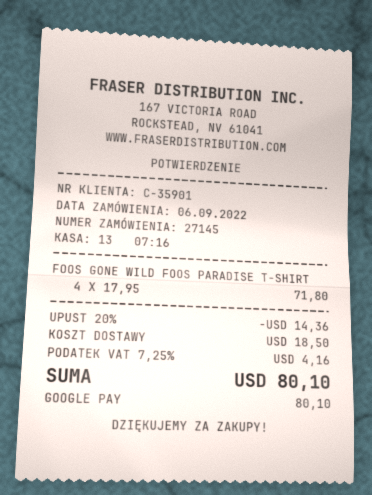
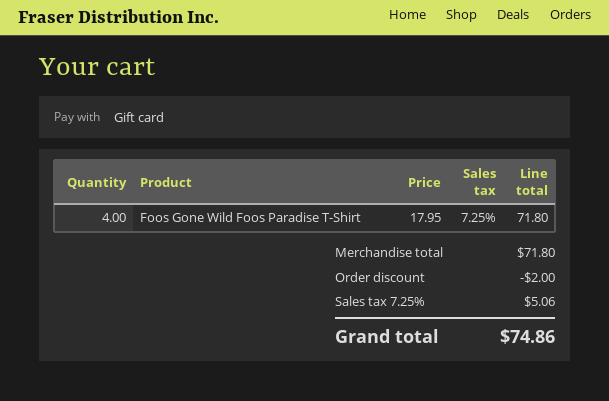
payment method: Google Pay -> gift card
discount: 14.36 -> 2.00
shipping: 18.50 -> none
tax: 7.25% = 4.16 -> 7.25% = 5.06
total: 80.10 -> 74.86

